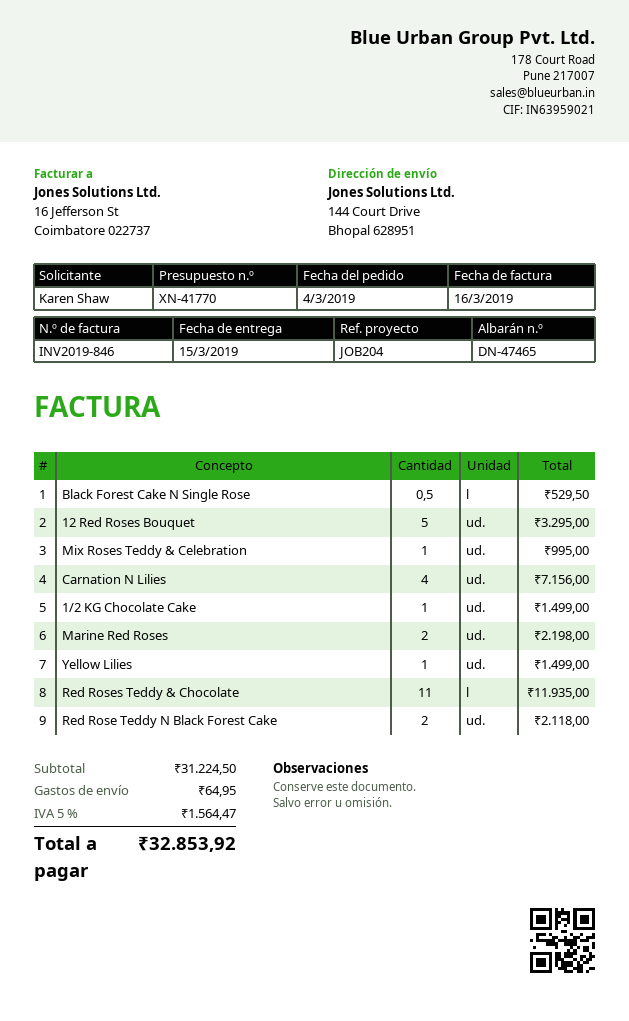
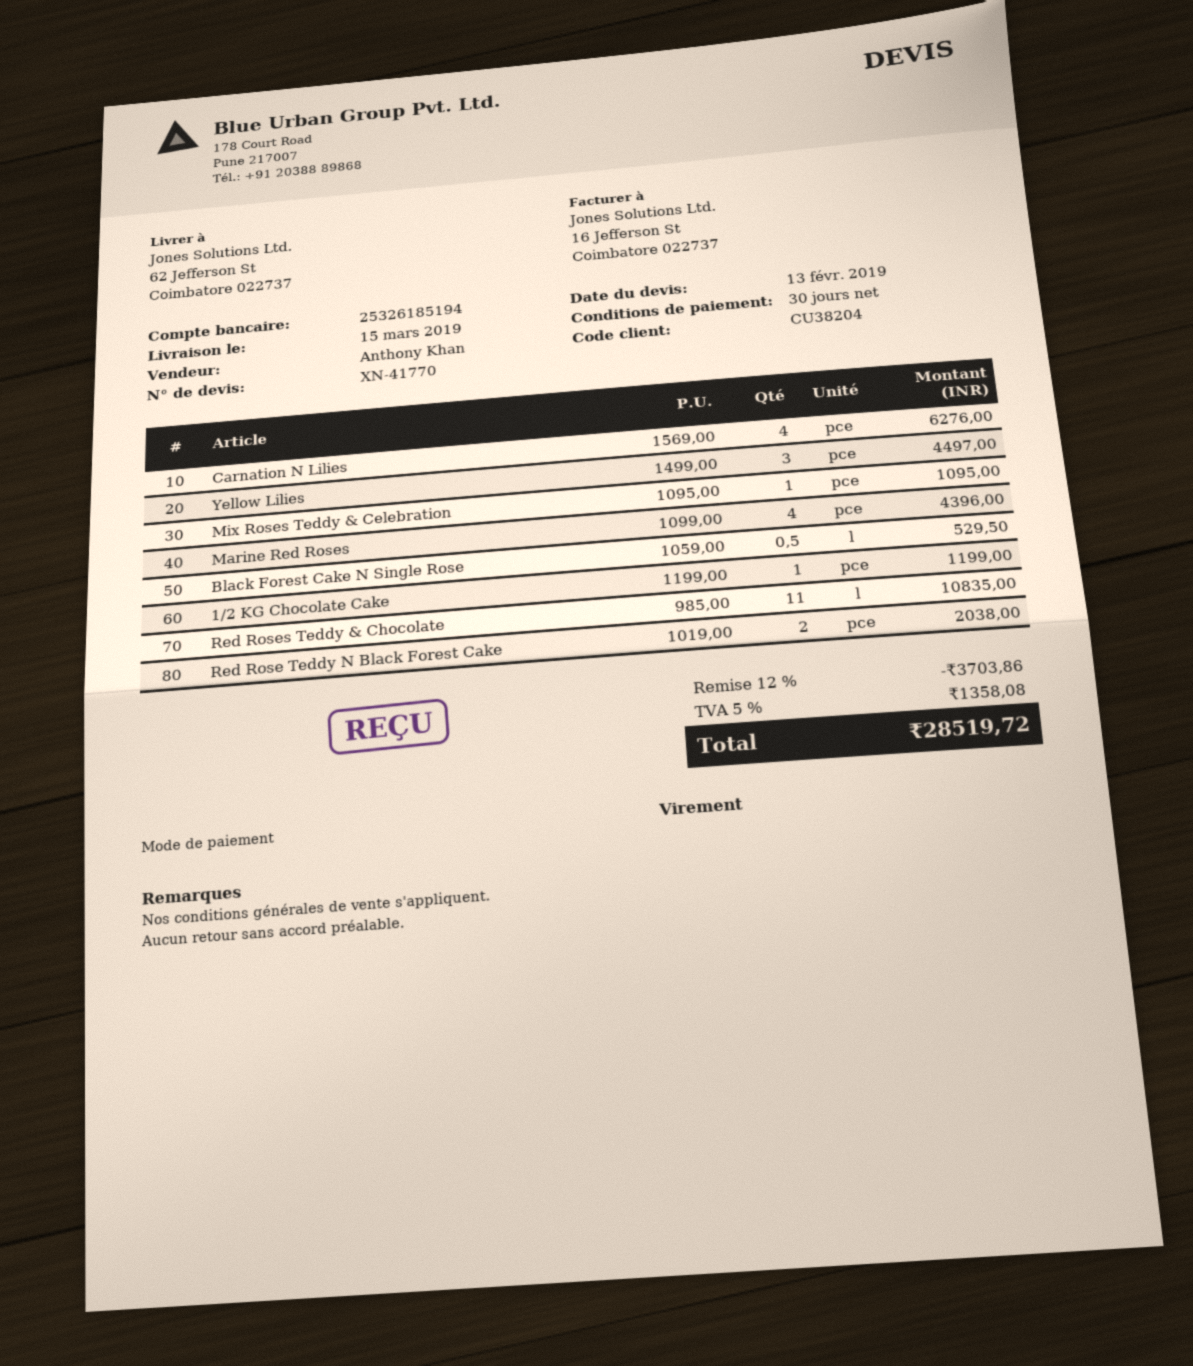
ship to: 144 Court Drive, Bhopal 628951 -> 62 Jefferson St, Coimbatore 022737
12 Red Roses Bouquet: 5 for 3295.00 -> none
Mix Roses Teddy & Celebration: 1 for 995.00 -> 1 for 1095.00
Carnation N Lilies: 4 for 7156.00 -> 4 for 6276.00
1/2 KG Chocolate Cake: 1 for 1499.00 -> 1 for 1199.00
Marine Red Roses: 2 for 2198.00 -> 4 for 4396.00
Yellow Lilies: 1 for 1499.00 -> 3 for 4497.00
Red Roses Teddy & Chocolate: 11 for 11935.00 -> 11 for 10835.00
Red Rose Teddy N Black Forest Cake: 2 for 2118.00 -> 2 for 2038.00
discount: none -> 12% = 3703.86
shipping: 64.95 -> none
tax: 5% = 1564.47 -> 5% = 1358.08
total: 32853.92 -> 28519.72

